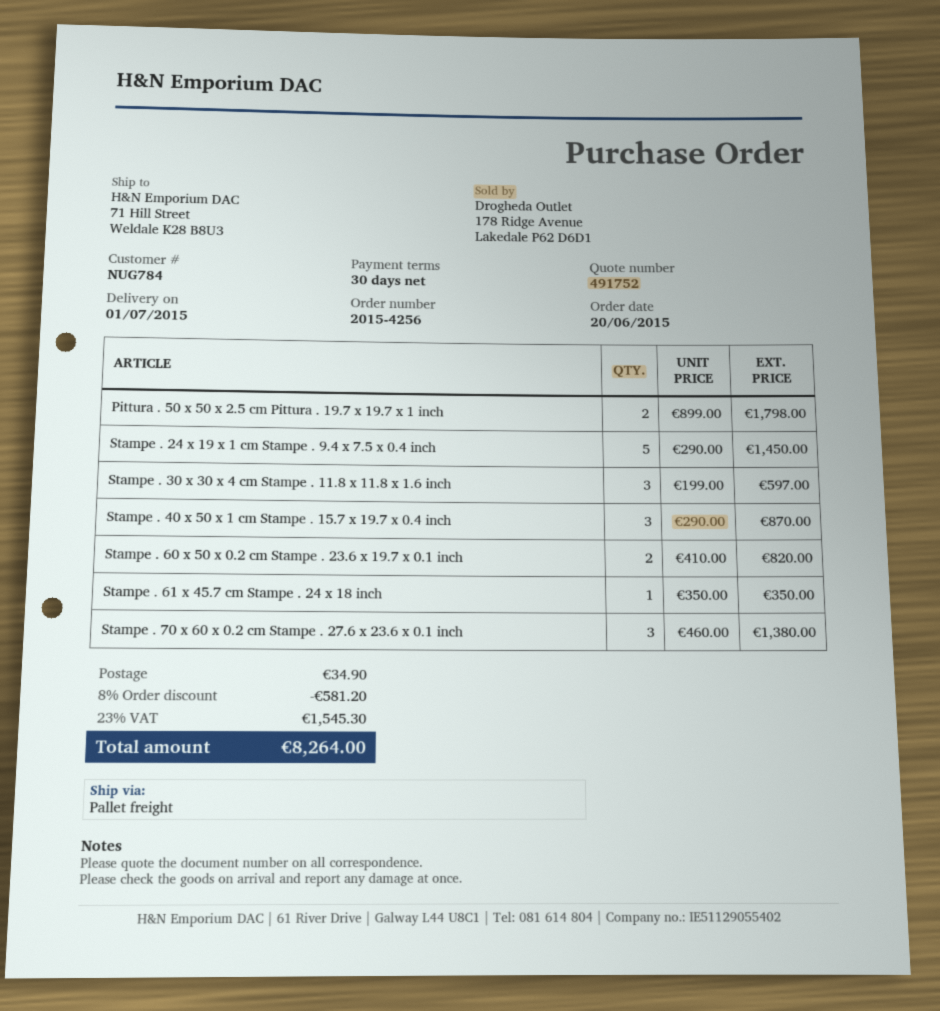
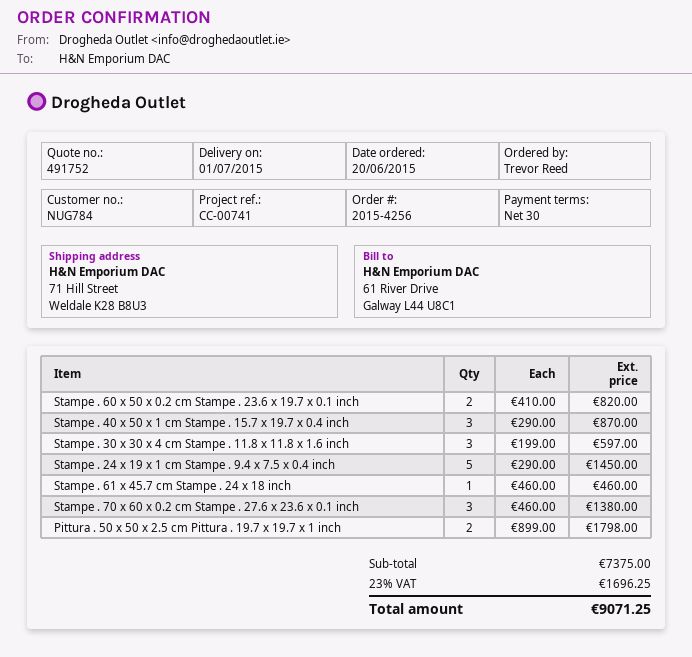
Stampe . 61 x 45.7 cm Stampe . 24 x 18 inch: 1 x 350.00 = 350.00 -> 1 x 460.00 = 460.00
discount: 8% = 581.20 -> none
shipping: 34.90 -> none
tax: 23% = 1545.30 -> 23% = 1696.25
total: 8264.00 -> 9071.25

